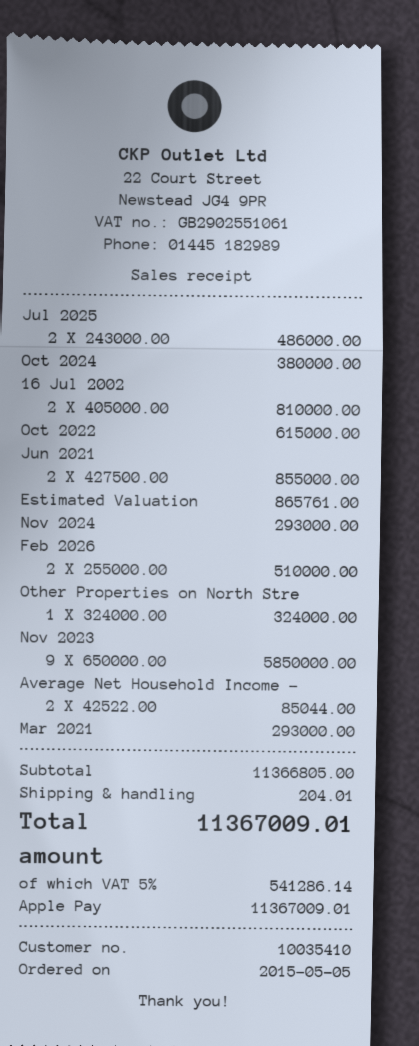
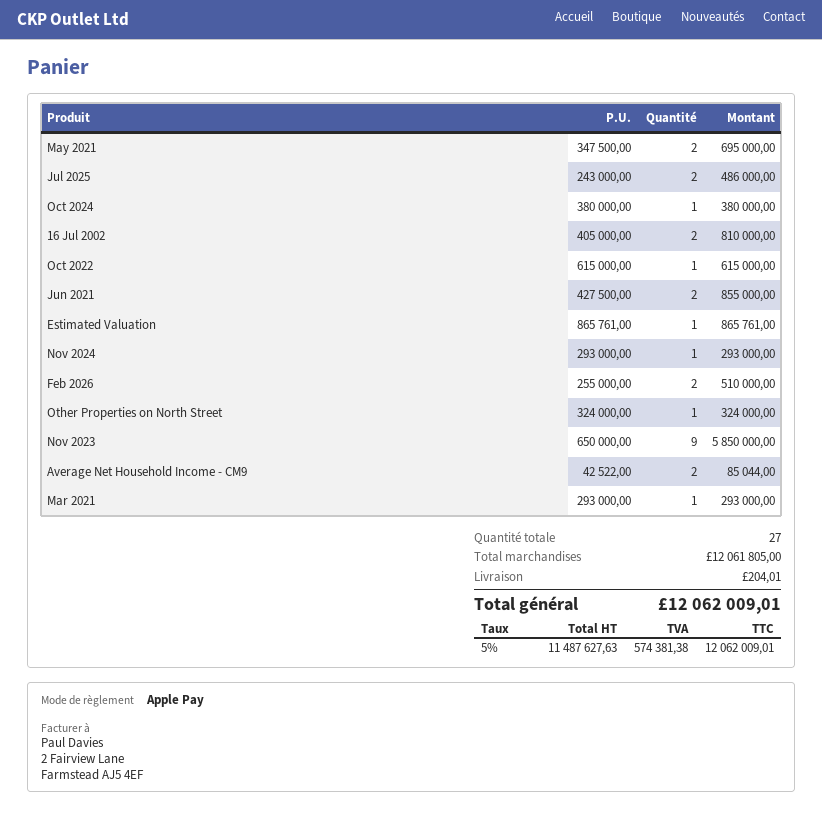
May 2021: none -> 2 x 347500.00 = 695000.00
subtotal: 11366805.00 -> 12061805.00
tax: 5% = 541286.14 -> 5% = 574381.38
total: 11367009.01 -> 12062009.01

